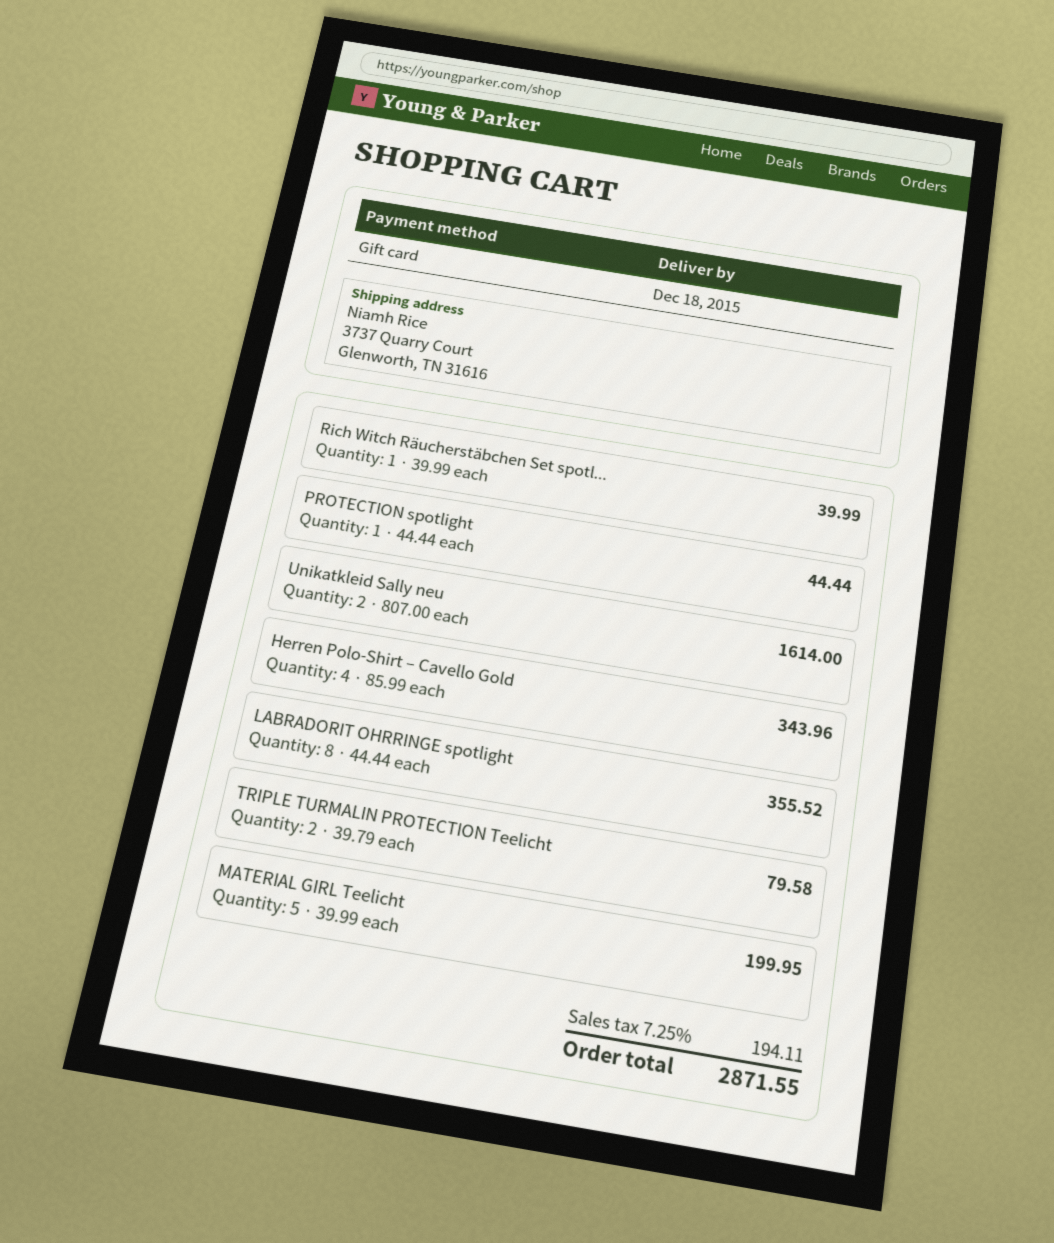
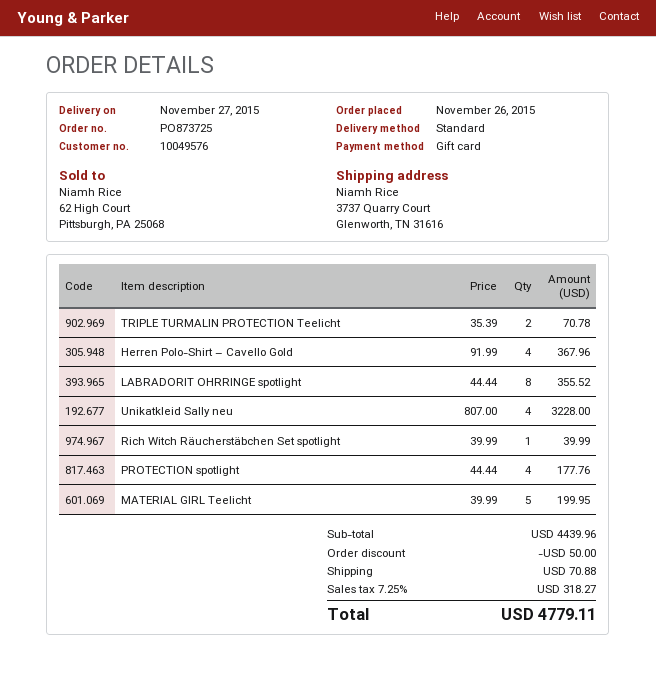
delivery date: 2015-12-18 -> 2015-11-27
PROTECTION spotlight: 1 x 44.44 = 44.44 -> 4 x 44.44 = 177.76
Unikatkleid Sally neu: 2 x 807.00 = 1614.00 -> 4 x 807.00 = 3228.00
Herren Polo-Shirt – Cavello Gold: 4 x 85.99 = 343.96 -> 4 x 91.99 = 367.96
TRIPLE TURMALIN PROTECTION Teelicht: 2 x 39.79 = 79.58 -> 2 x 35.39 = 70.78
discount: none -> 50.00
shipping: none -> 70.88
tax: 7.25% = 194.11 -> 7.25% = 318.27
total: 2871.55 -> 4779.11

